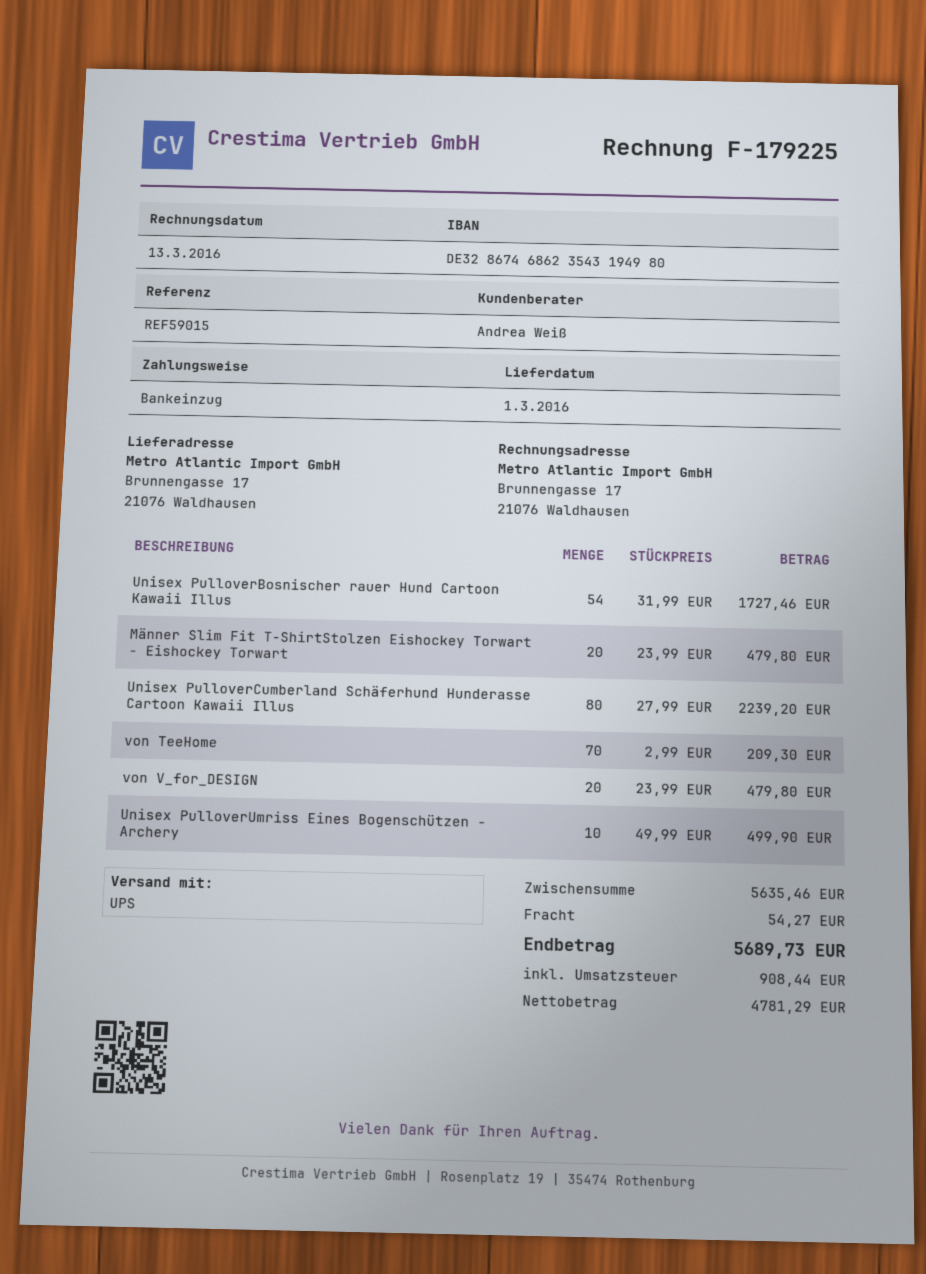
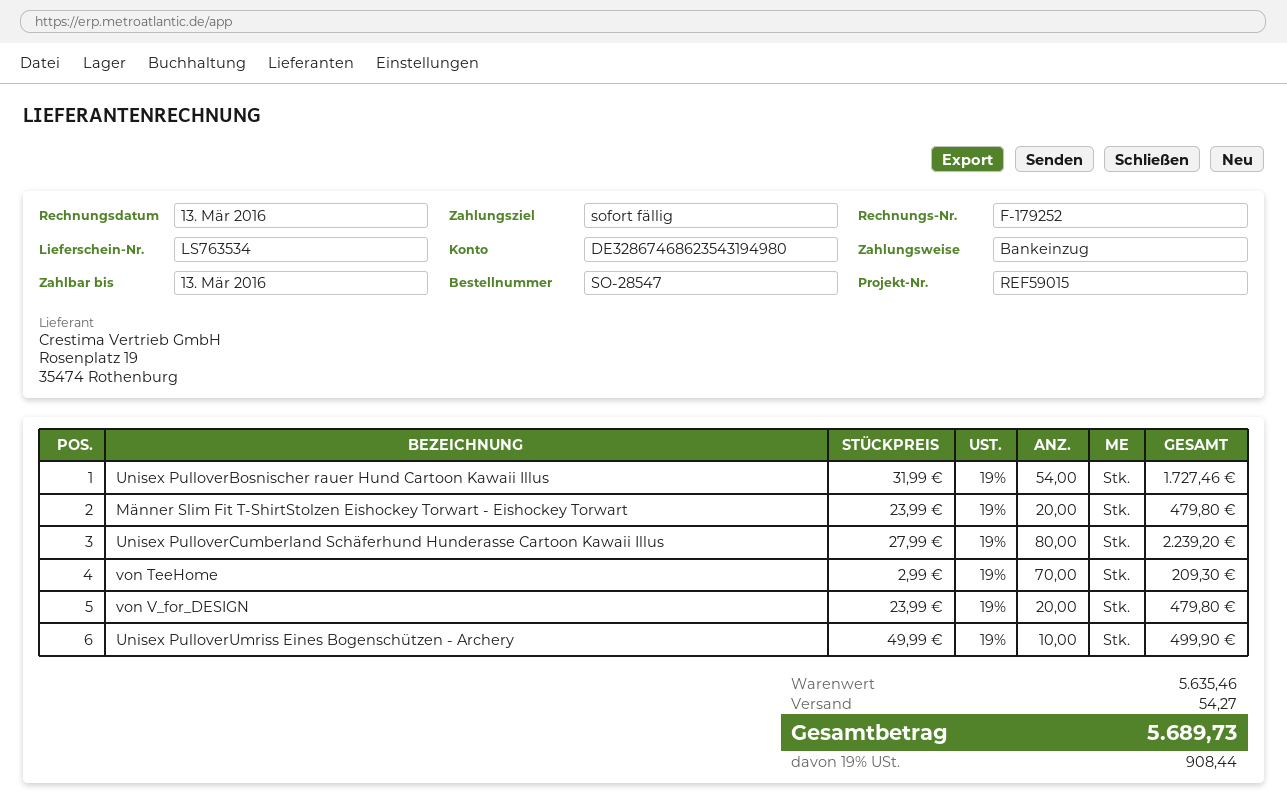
invoice number: F-179225 -> F-179252

